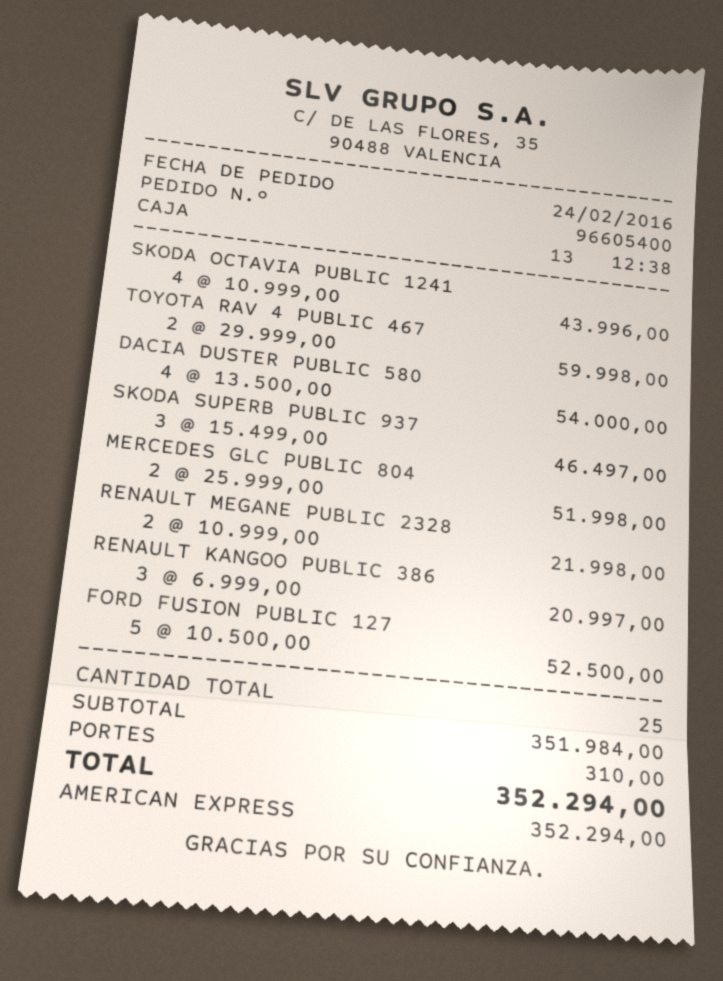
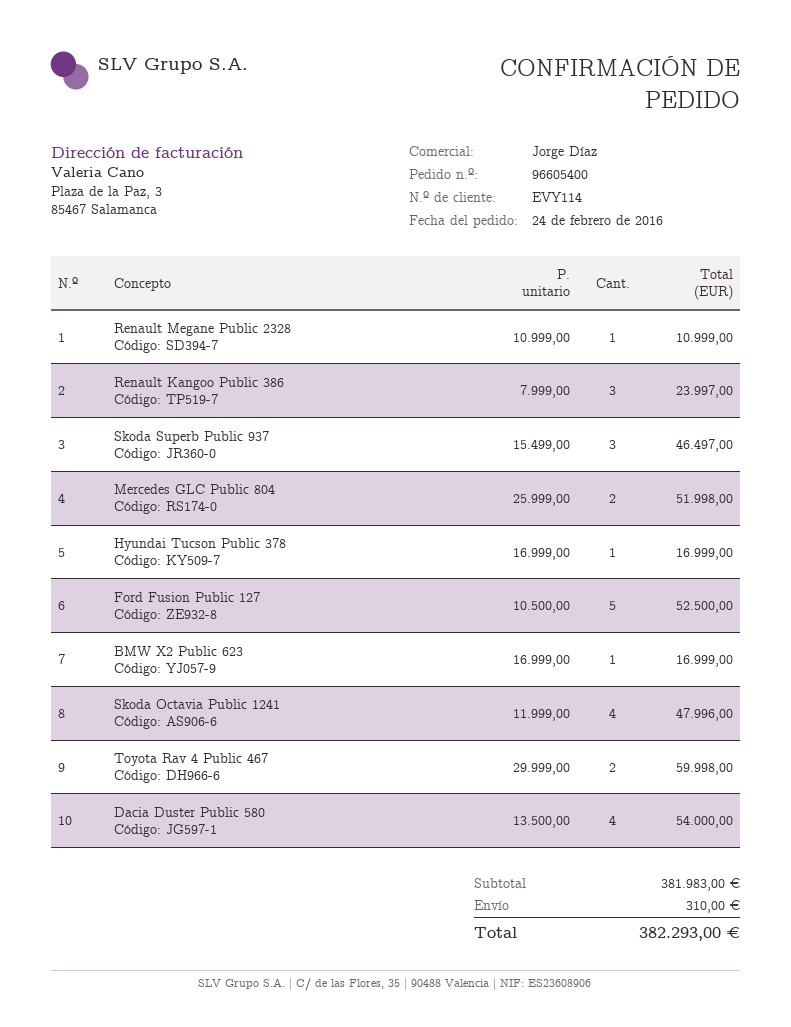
SKODA OCTAVIA PUBLIC 1241: 4 x 10999.00 = 43996.00 -> 4 x 11999.00 = 47996.00
RENAULT MEGANE PUBLIC 2328: 2 x 10999.00 = 21998.00 -> 1 x 10999.00 = 10999.00
RENAULT KANGOO PUBLIC 386: 3 x 6999.00 = 20997.00 -> 3 x 7999.00 = 23997.00
Hyundai Tucson Public 378: none -> 1 x 16999.00 = 16999.00
BMW X2 Public 623: none -> 1 x 16999.00 = 16999.00
subtotal: 351984.00 -> 381983.00
total: 352294.00 -> 382293.00

